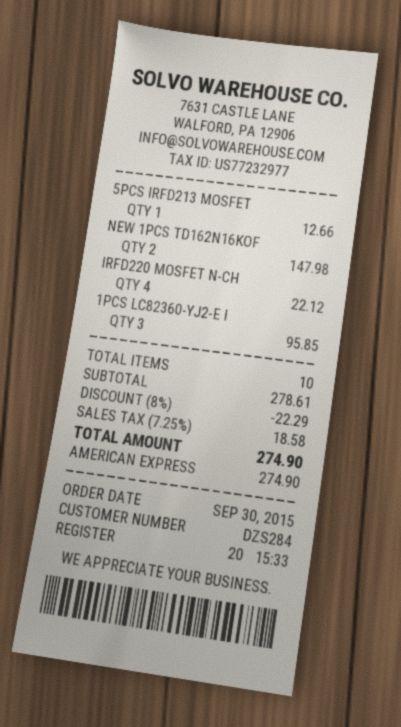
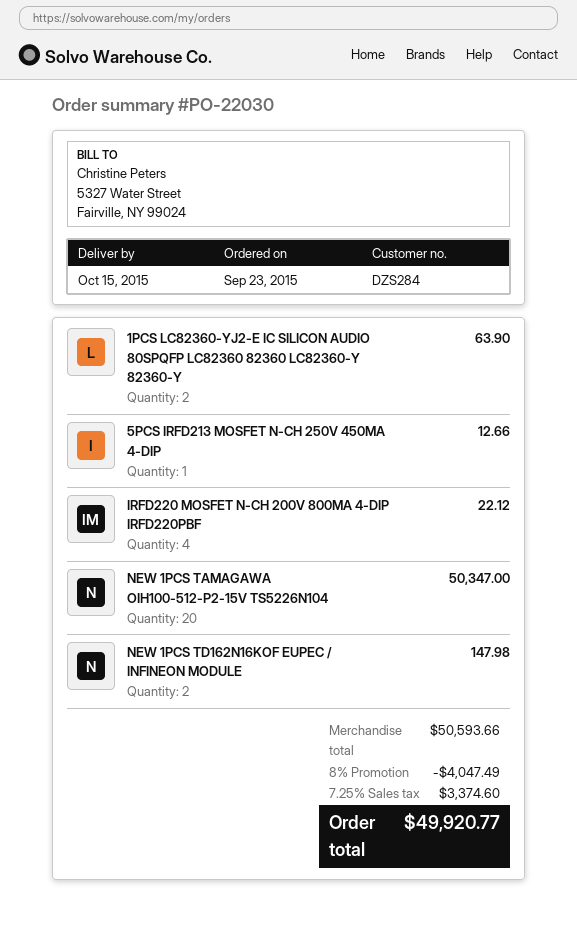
order date: 2015-09-30 -> 2015-09-23
1PCS LC82360-YJ2-E I: 3 for 95.85 -> 2 for 63.90
NEW 1PCS TAMAGAWA OIH100-512-P2-15V TS5226N104: none -> 20 for 50347.00
subtotal: 278.61 -> 50593.66
discount: 8% = 22.29 -> 8% = 4047.49
tax: 7.25% = 18.58 -> 7.25% = 3374.60
total: 274.90 -> 49920.77

